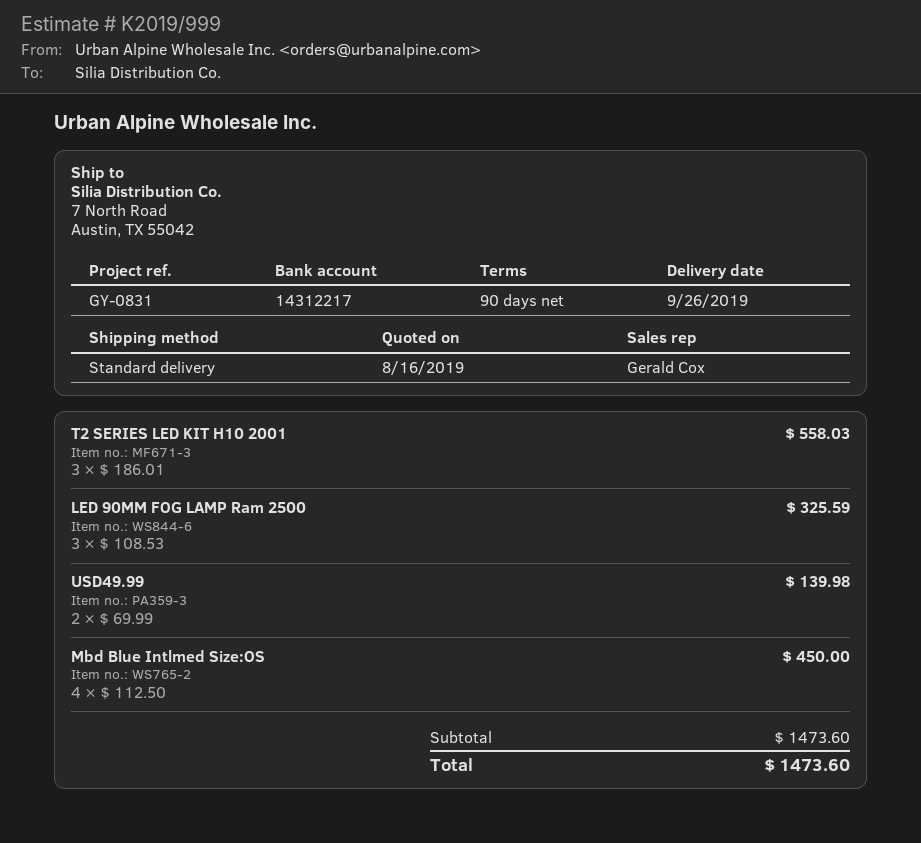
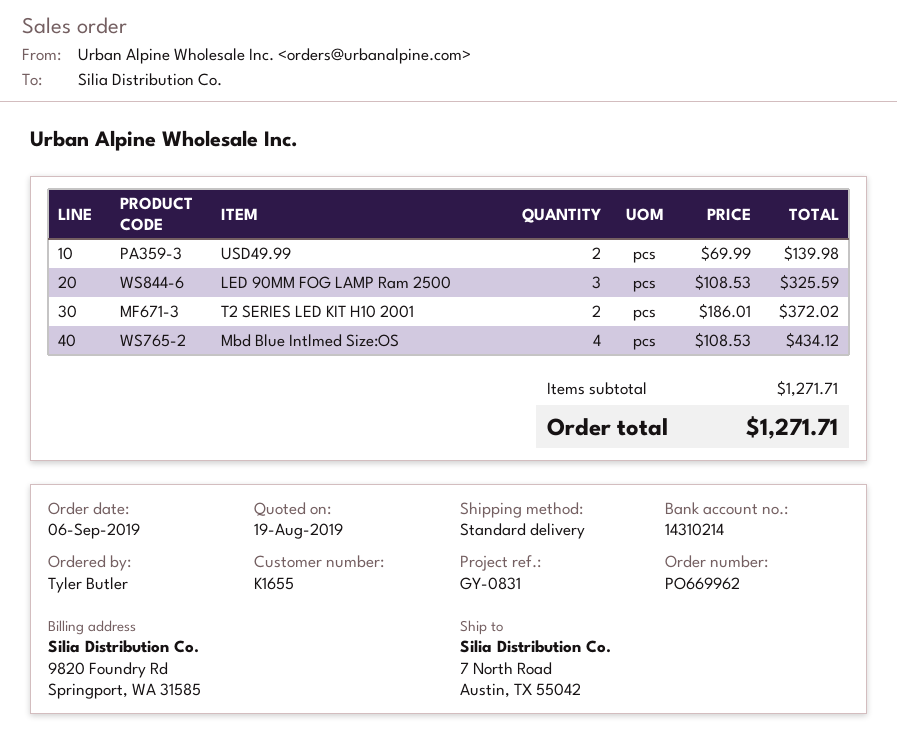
quote date: 2019-08-16 -> 2019-08-19
bank account: 14312217 -> 14310214
T2 SERIES LED KIT H10 2001: 3 x 186.01 = 558.03 -> 2 x 186.01 = 372.02
Mbd Blue Intlmed Size:OS: 4 x 112.50 = 450.00 -> 4 x 108.53 = 434.12
subtotal: 1473.60 -> 1271.71
total: 1473.60 -> 1271.71

